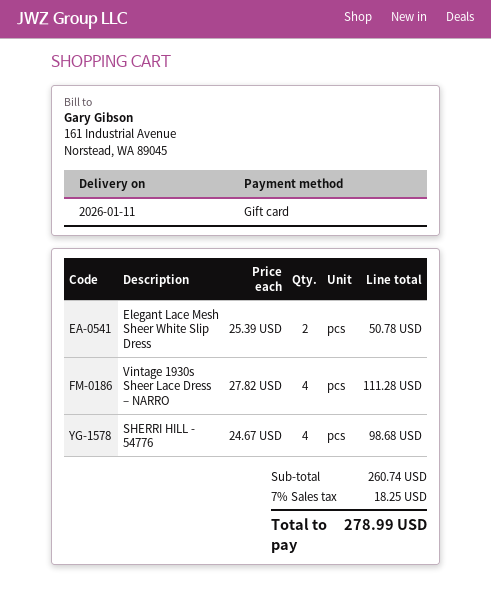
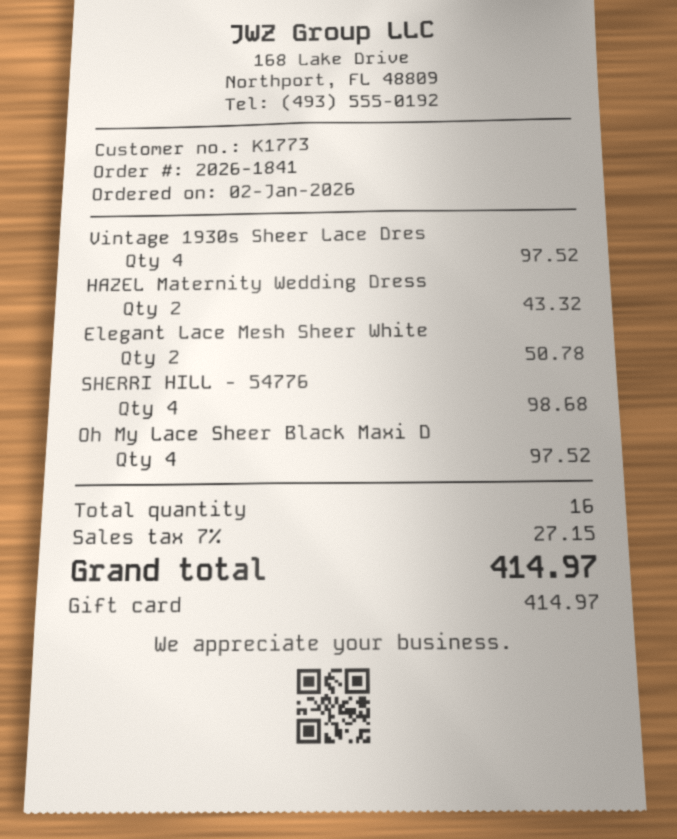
Vintage 1930s Sheer Lace Dress – NARRO: 4 for 111.28 -> 4 for 97.52
HAZEL Maternity Wedding Dress: none -> 2 for 43.32
Oh My Lace Sheer Black Maxi D: none -> 4 for 97.52
tax: 7% = 18.25 -> 7% = 27.15
total: 278.99 -> 414.97

